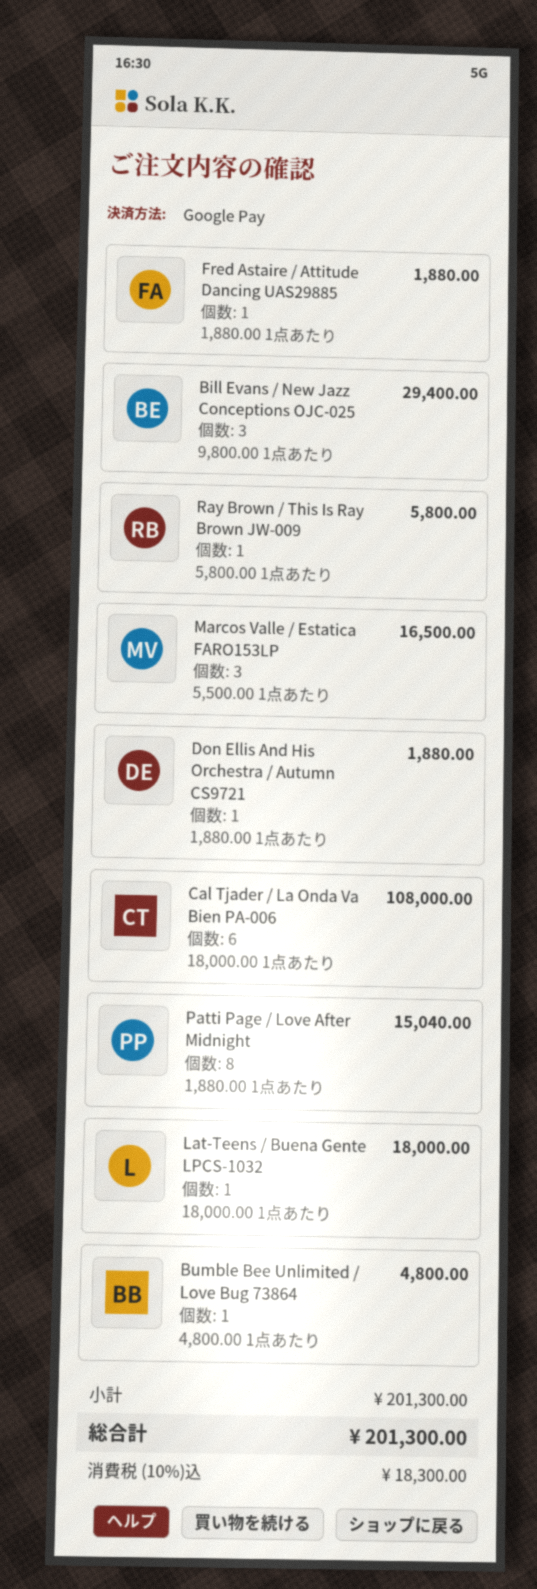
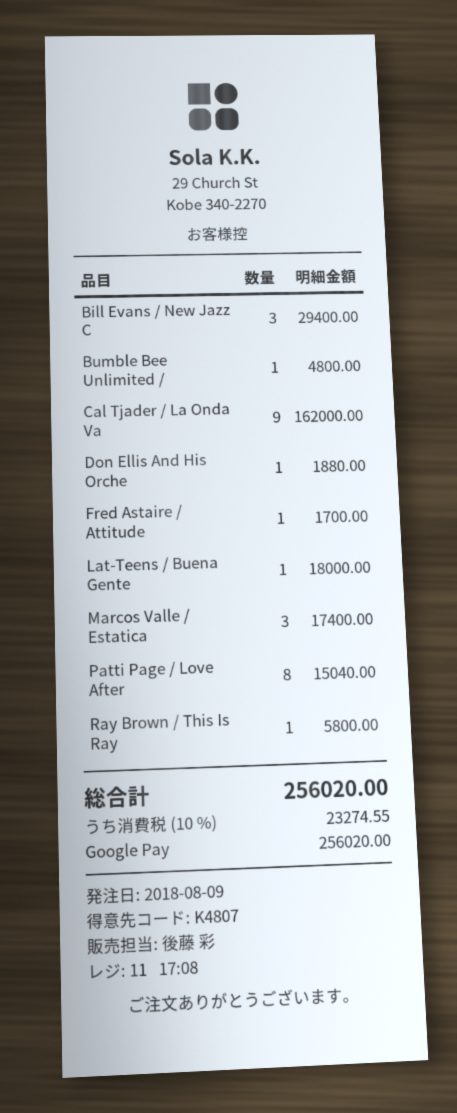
Fred Astaire / Attitude Dancing UAS29885: 1 for 1880.00 -> 1 for 1700.00
Marcos Valle / Estatica FARO153LP: 3 for 16500.00 -> 3 for 17400.00
Cal Tjader / La Onda Va Bien PA-006: 6 for 108000.00 -> 9 for 162000.00
tax: 10% = 18300.00 -> 10% = 23274.55
total: 201300.00 -> 256020.00

